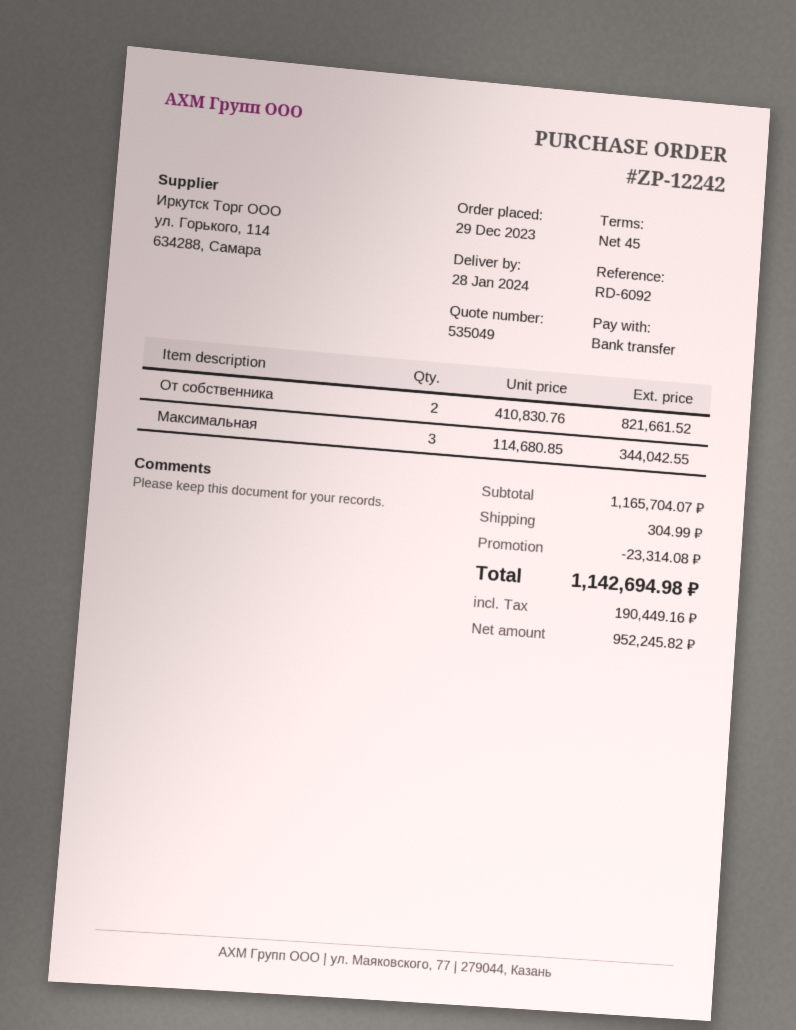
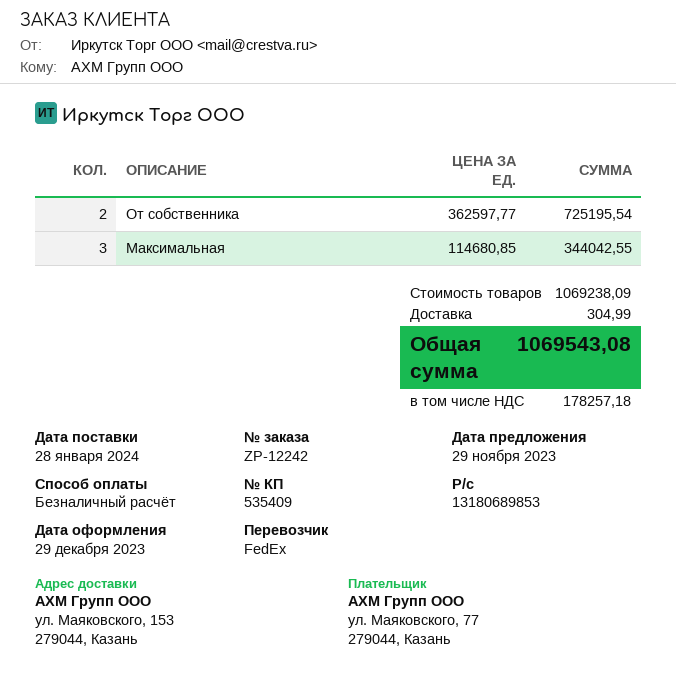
quote number: 535049 -> 535409
От собственника: 2 x 410830.76 = 821661.52 -> 2 x 362597.77 = 725195.54
subtotal: 1165704.07 -> 1069238.09
discount: 23314.08 -> none
tax: 190449.16 -> 178257.18
total: 1142694.98 -> 1069543.08

